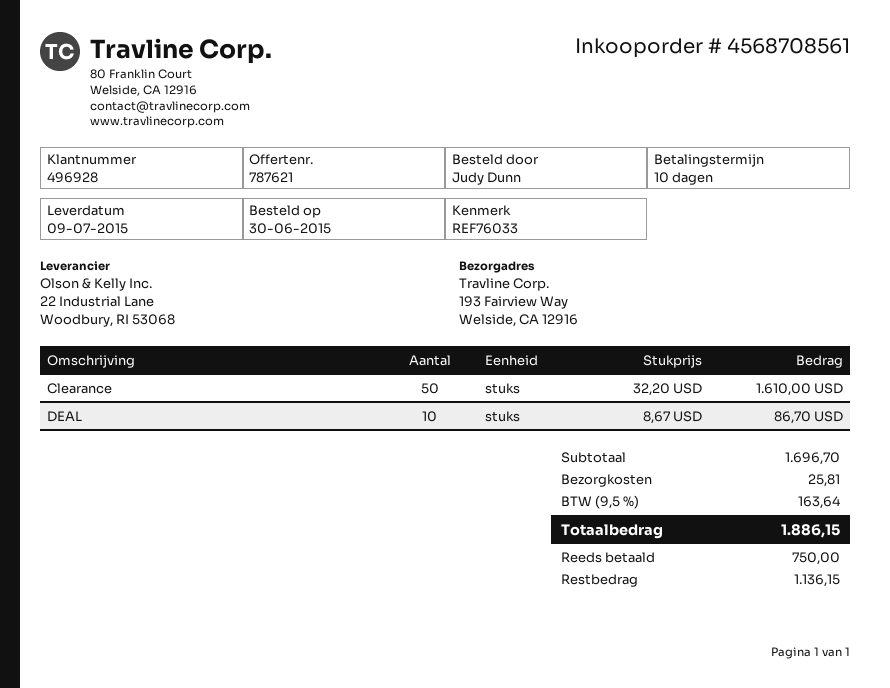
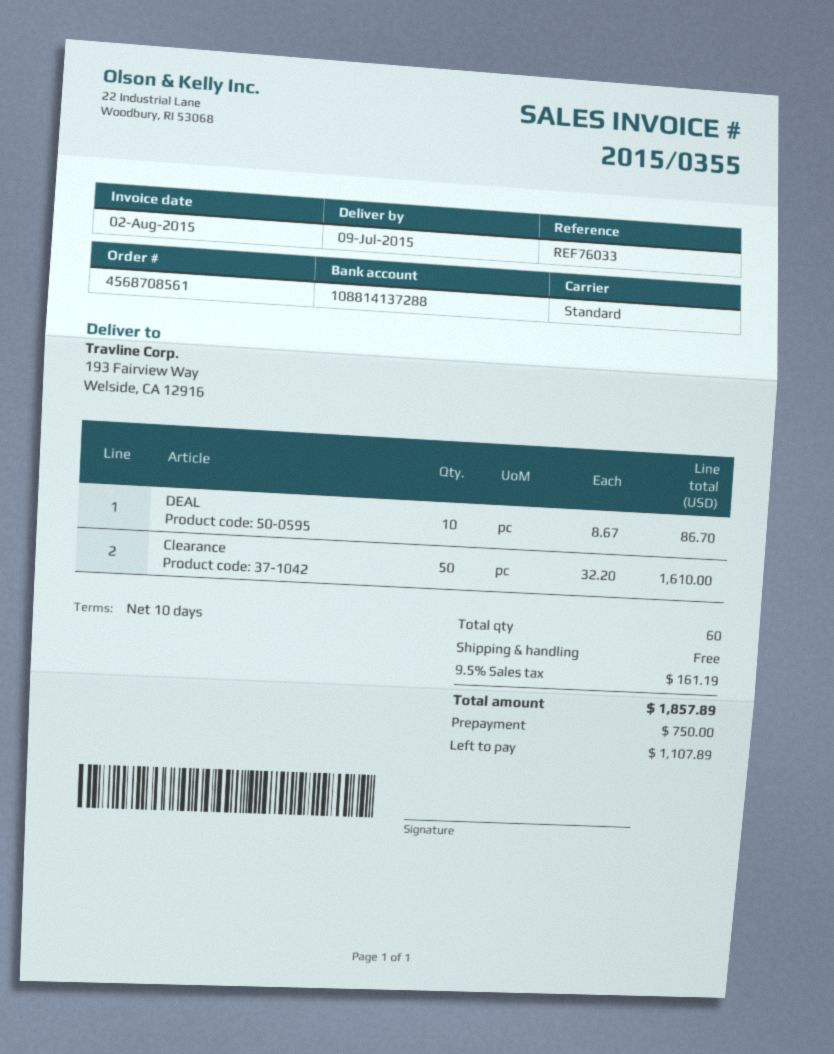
shipping: 25.81 -> 0.00
tax: 9.5% = 163.64 -> 9.5% = 161.19
total: 1886.15 -> 1857.89
balance: 1136.15 -> 1107.89

